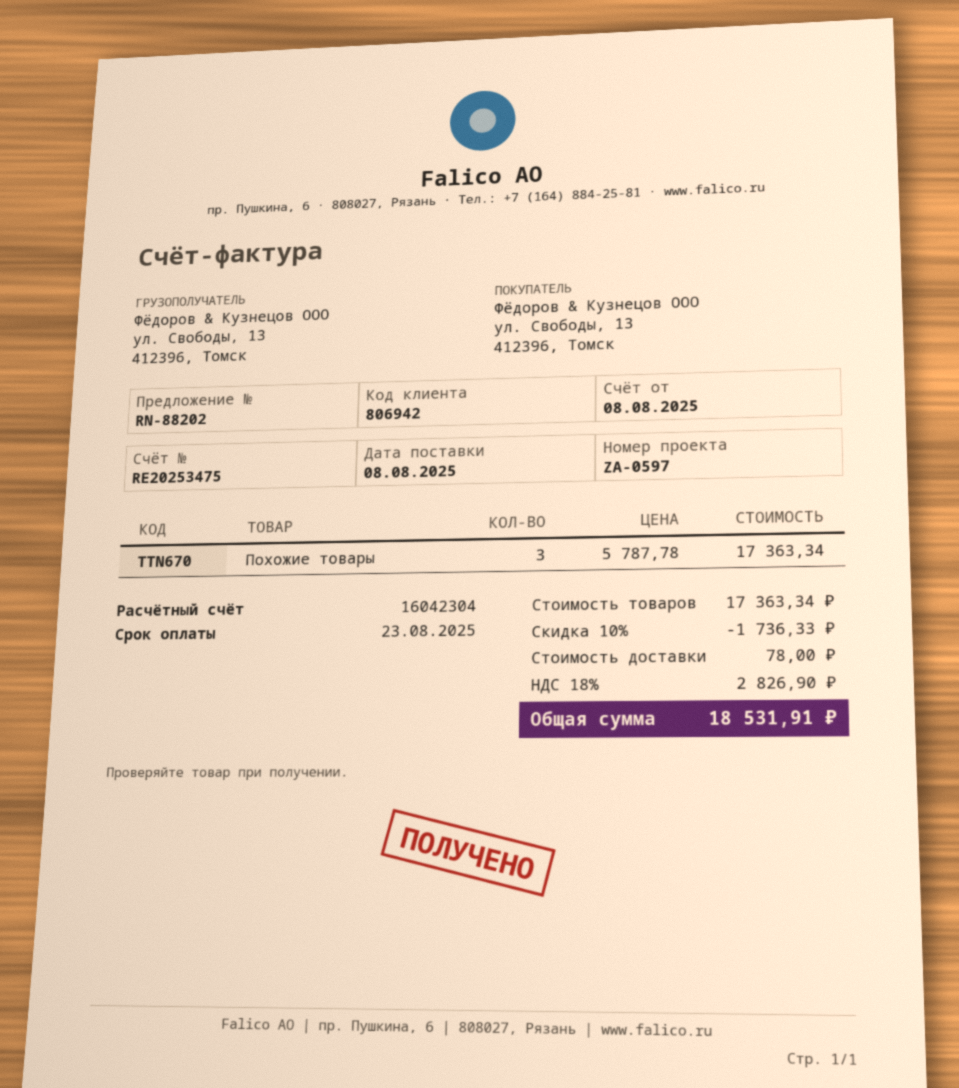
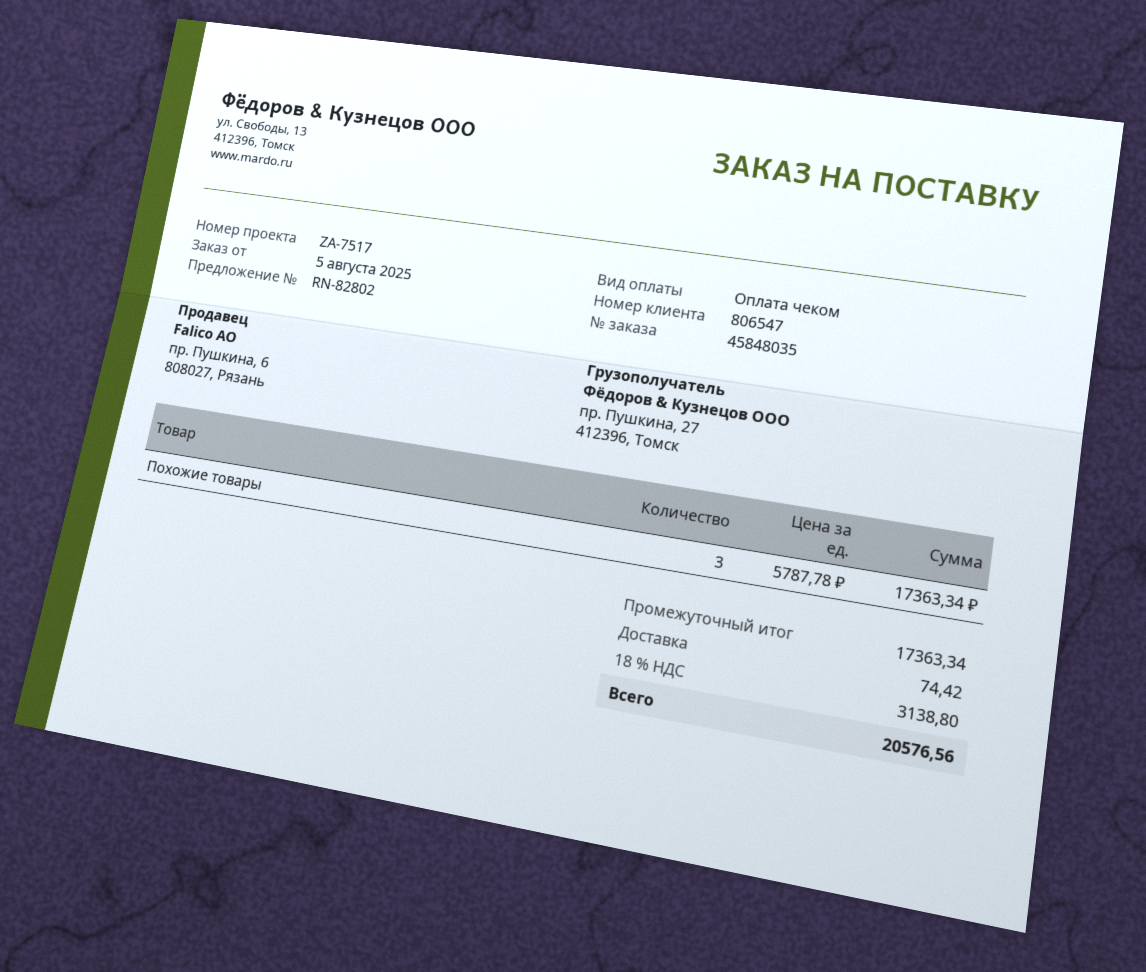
quote number: RN-88202 -> RN-82802
customer number: 806942 -> 806547
reference: ZA-0597 -> ZA-7517
ship to: ул. Свободы, 13, 412396, Томск -> пр. Пушкина, 27, 412396, Томск
discount: 10% = 1736.33 -> none
shipping: 78.00 -> 74.42
tax: 18% = 2826.90 -> 18% = 3138.80
total: 18531.91 -> 20576.56

